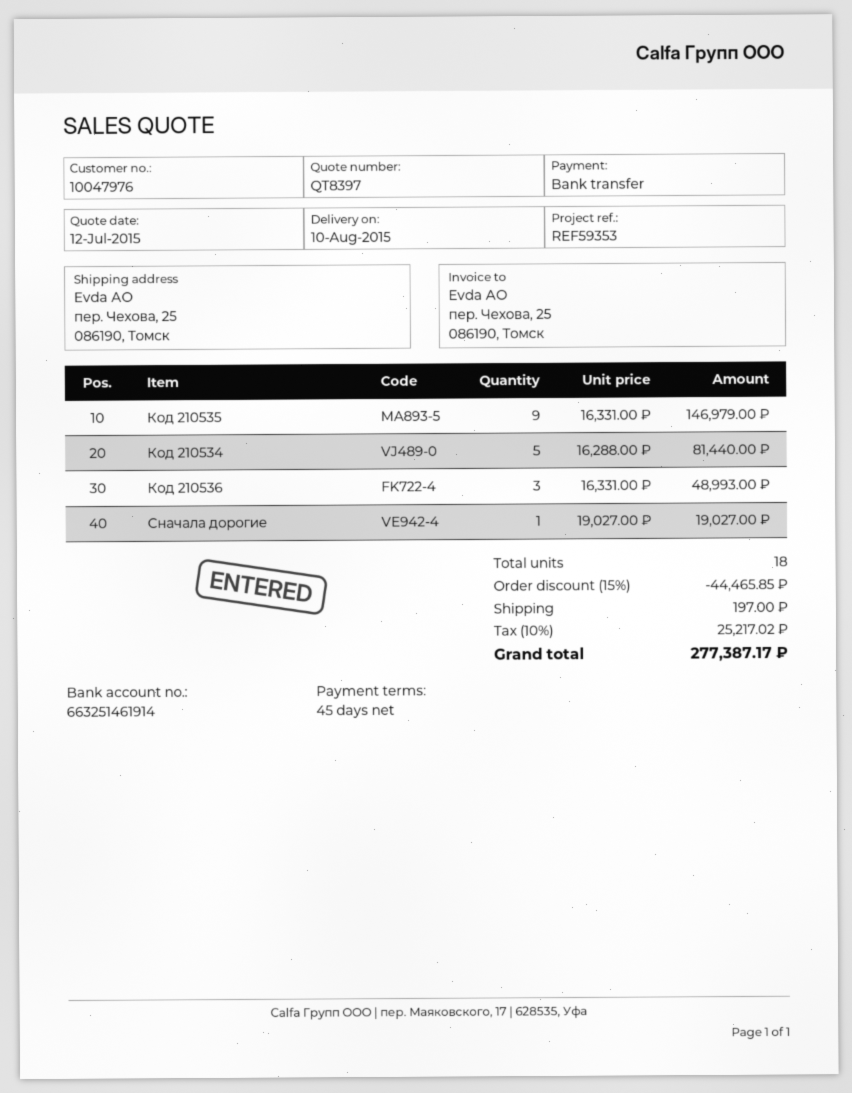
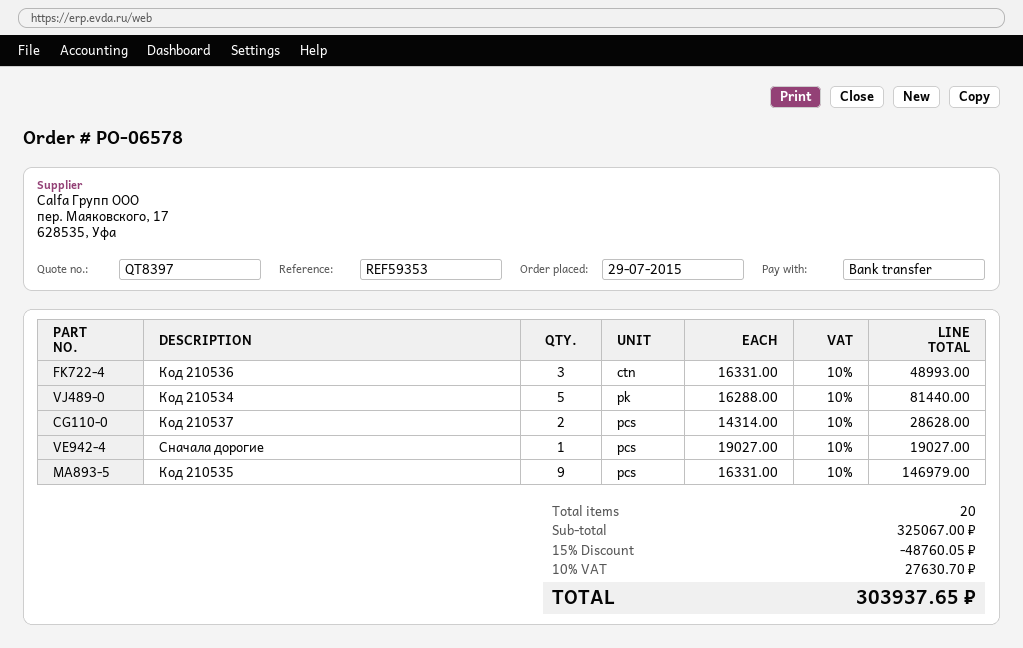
Код 210537: none -> 2 x 14314.00 = 28628.00
total quantity: 18 -> 20
discount: 15% = 44465.85 -> 15% = 48760.05
shipping: 197.00 -> none
tax: 10% = 25217.02 -> 10% = 27630.70
total: 277387.17 -> 303937.65

